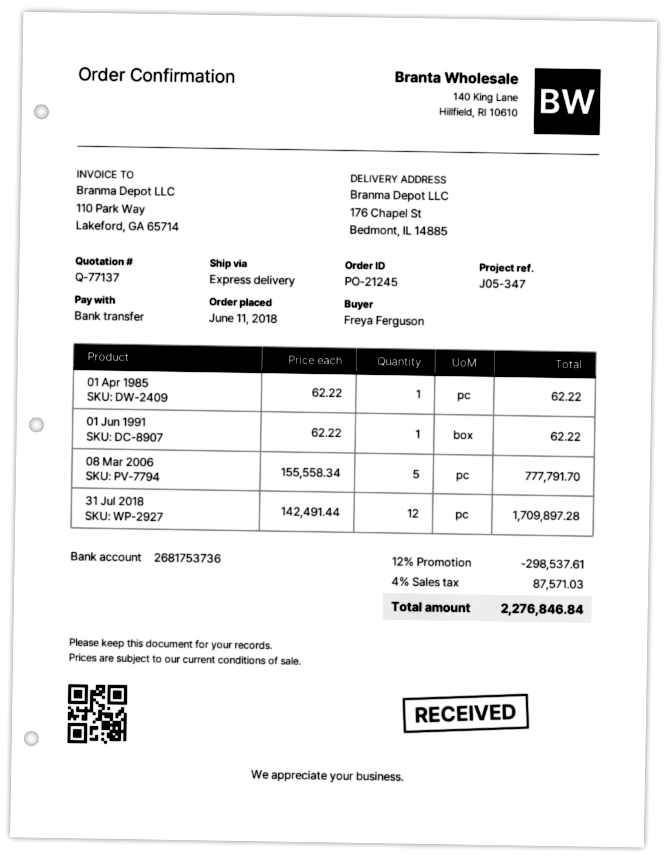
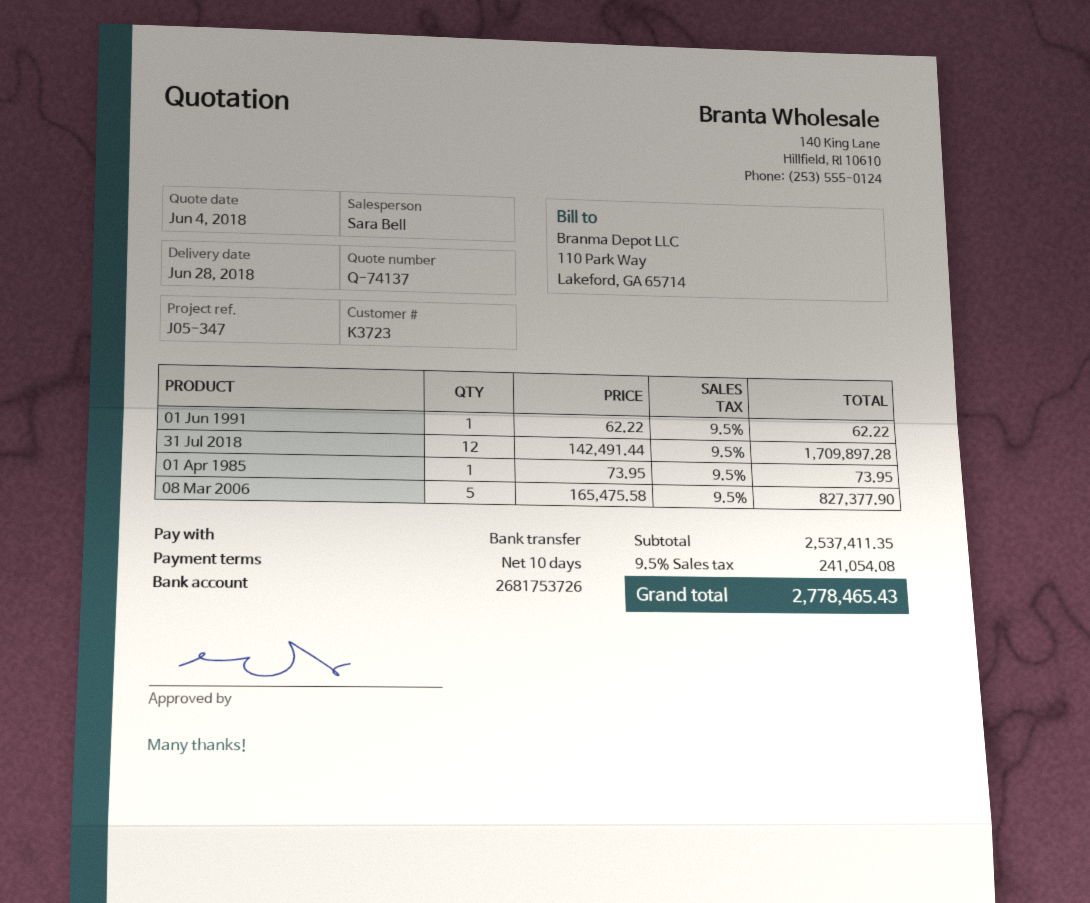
quote number: Q-77137 -> Q-74137
bank account: 2681753736 -> 2681753726
01 Apr 1985: 1 x 62.22 = 62.22 -> 1 x 73.95 = 73.95
08 Mar 2006: 5 x 155558.34 = 777791.70 -> 5 x 165475.58 = 827377.90
discount: 12% = 298537.61 -> none
tax: 4% = 87571.03 -> 9.5% = 241054.08
total: 2276846.84 -> 2778465.43

